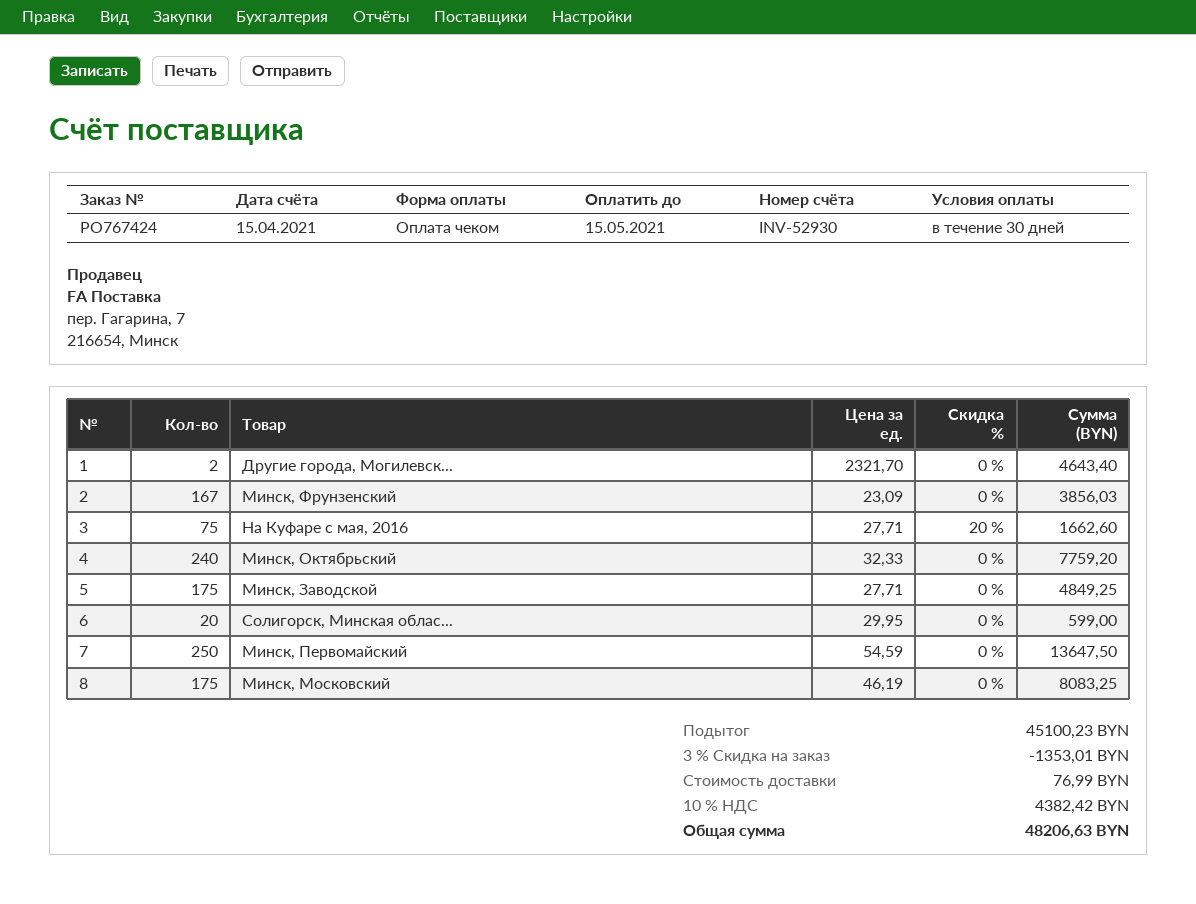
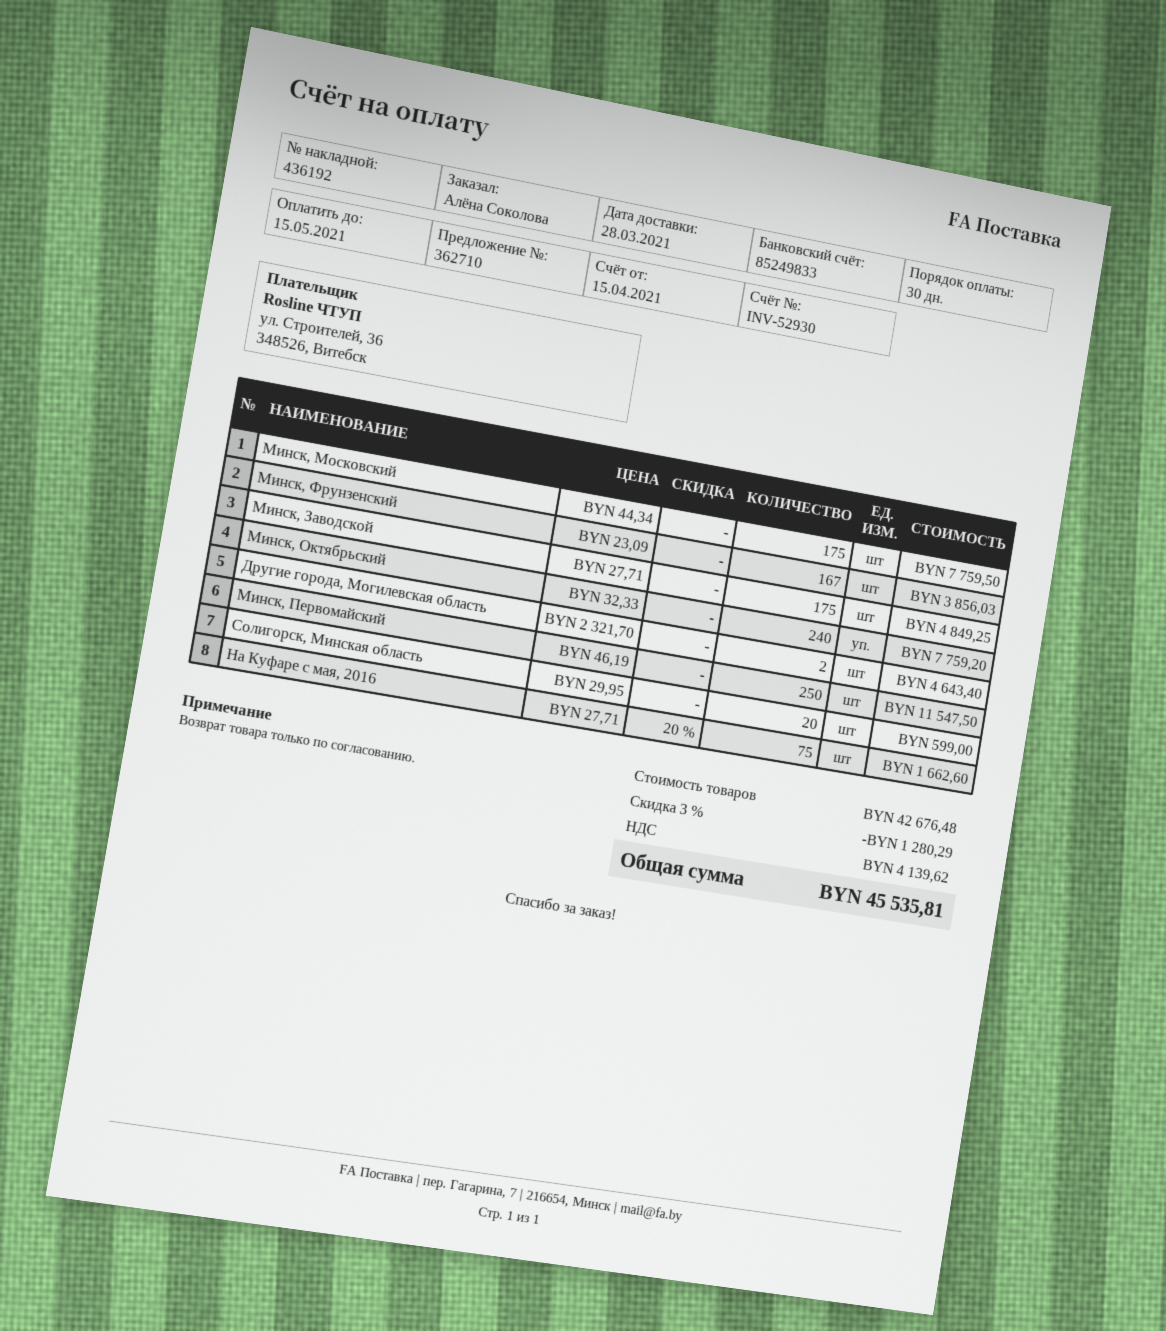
Минск, Первомайский: 250 x 54.59 = 13647.50 -> 250 x 46.19 = 11547.50
Минск, Московский: 175 x 46.19 = 8083.25 -> 175 x 44.34 = 7759.50
subtotal: 45100.23 -> 42676.48
discount: 3% = 1353.01 -> 3% = 1280.29
shipping: 76.99 -> none
tax: 4382.42 -> 4139.62
total: 48206.63 -> 45535.81

